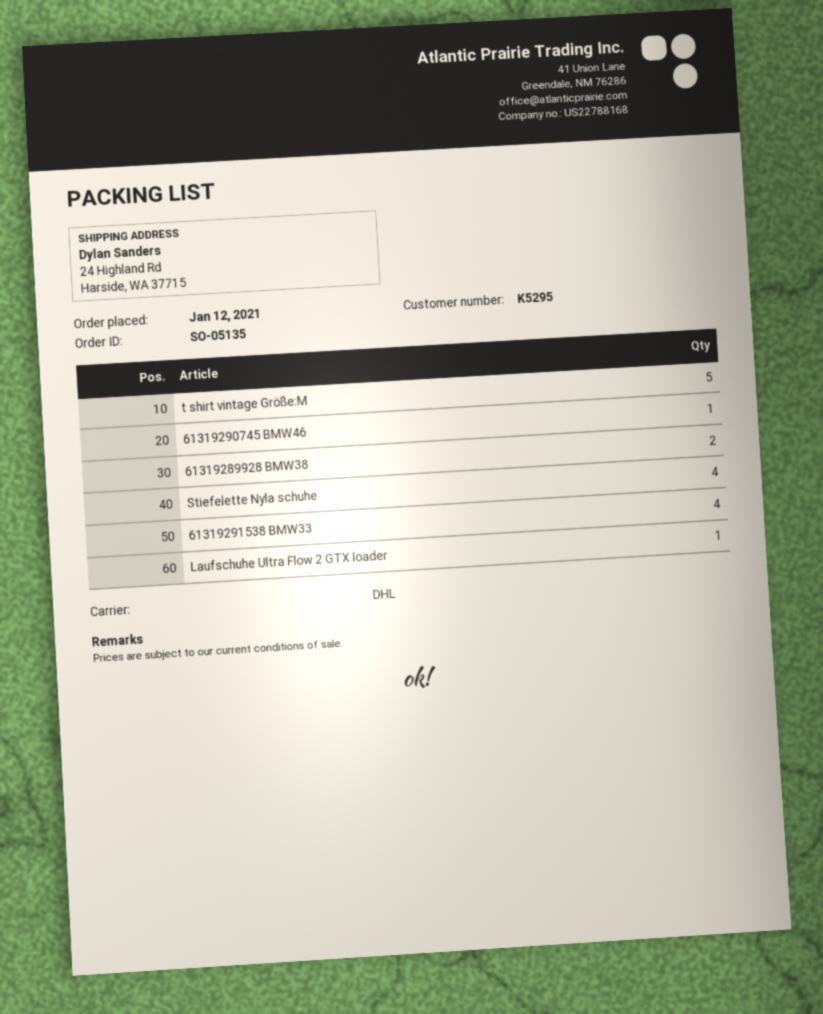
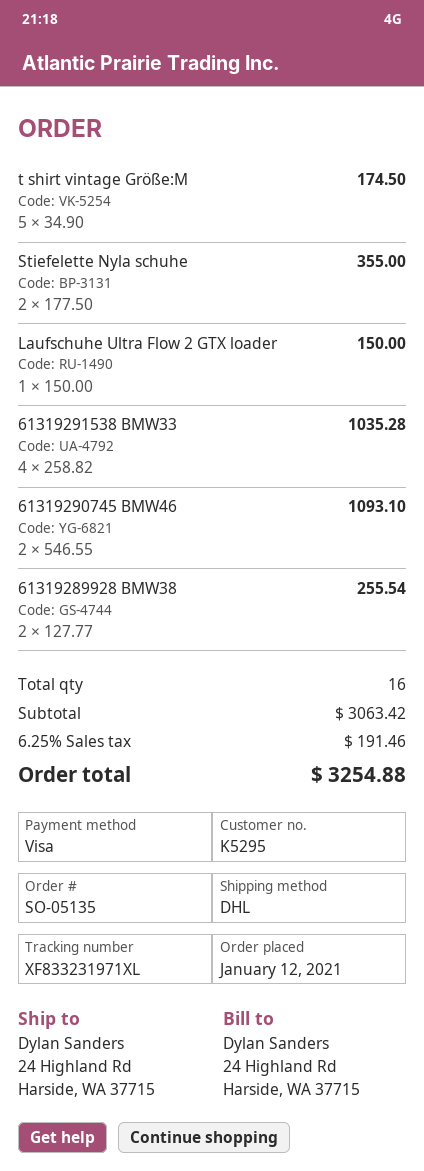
61319290745 BMW46: 1 -> 2
Stiefelette Nyla schuhe: 4 -> 2

